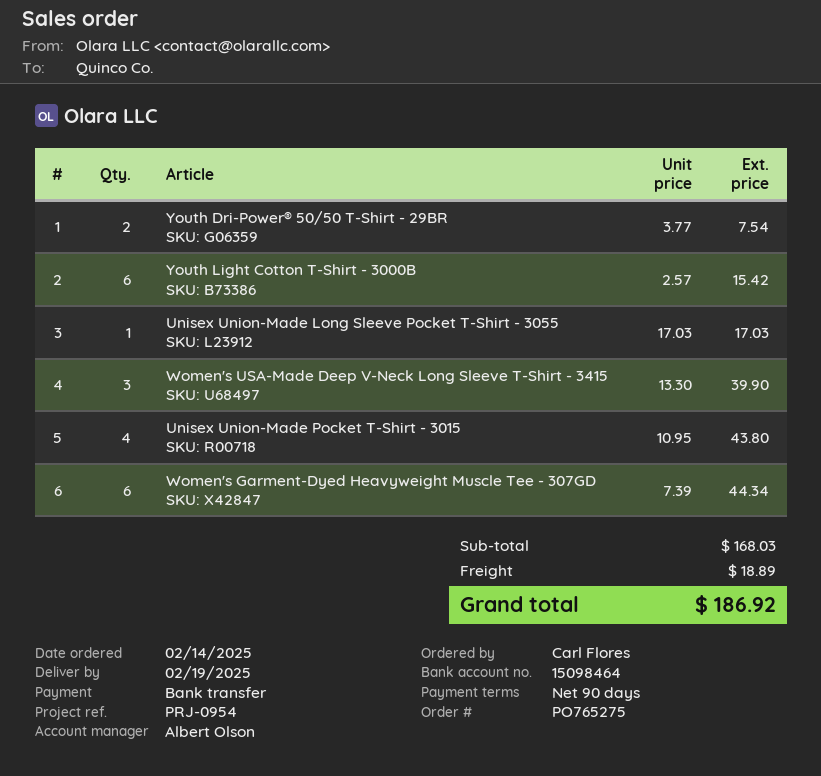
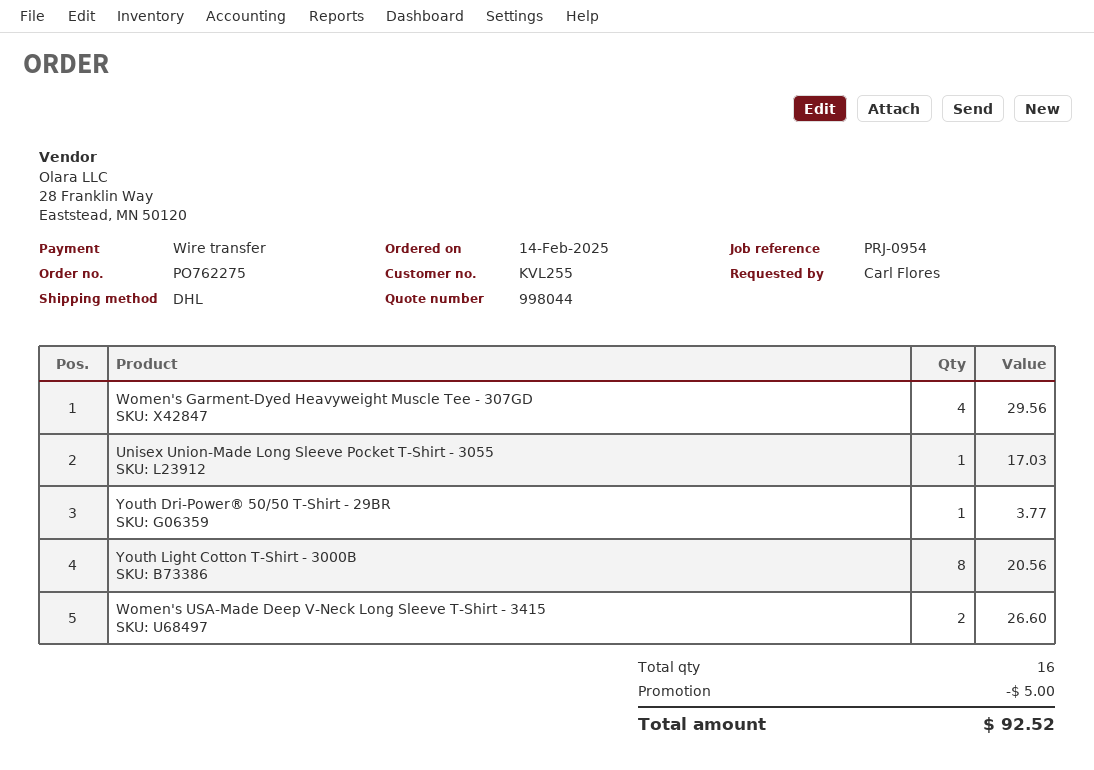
order number: PO765275 -> PO762275
Youth Dri-Power® 50/50 T-Shirt - 29BR: 2 for 7.54 -> 1 for 3.77
Youth Light Cotton T-Shirt - 3000B: 6 for 15.42 -> 8 for 20.56
Women's USA-Made Deep V-Neck Long Sleeve T-Shirt - 3415: 3 for 39.90 -> 2 for 26.60
Unisex Union-Made Pocket T-Shirt - 3015: 4 for 43.80 -> none
Women's Garment-Dyed Heavyweight Muscle Tee - 307GD: 6 for 44.34 -> 4 for 29.56
discount: none -> 5.00
shipping: 18.89 -> none
total: 186.92 -> 92.52

